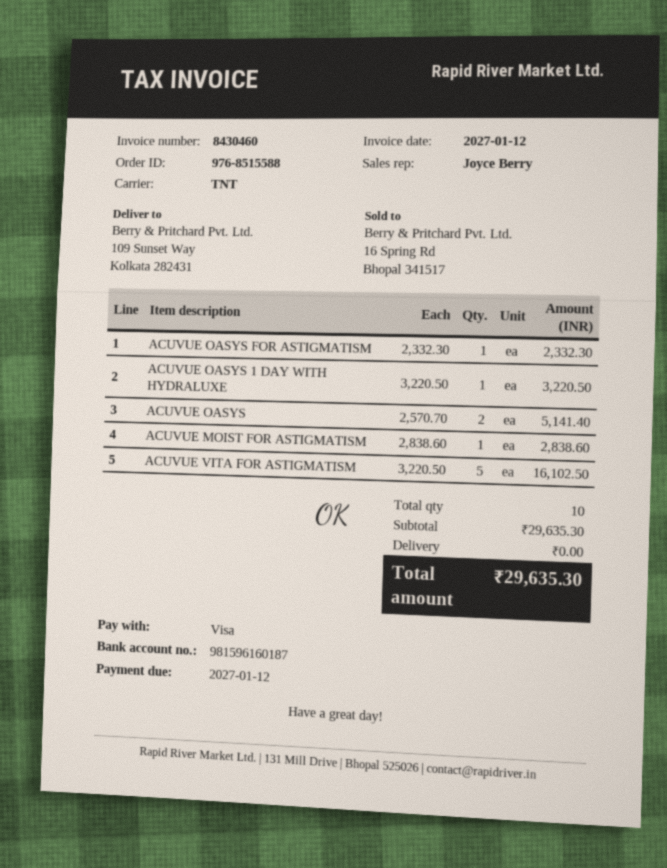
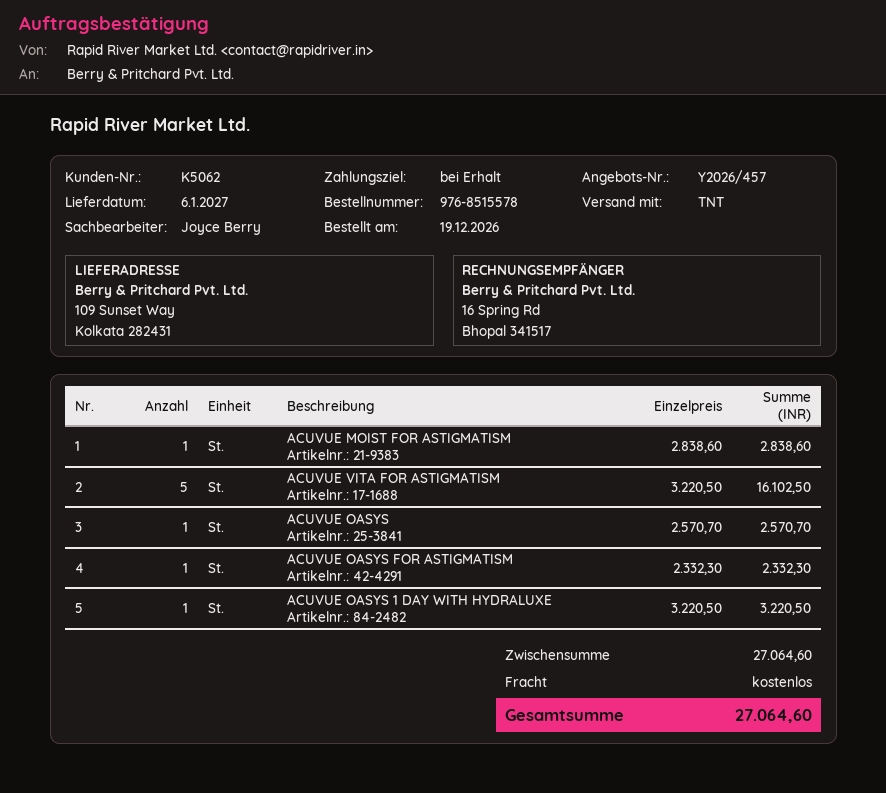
order number: 976-8515588 -> 976-8515578
ACUVUE OASYS: 2 x 2570.70 = 5141.40 -> 1 x 2570.70 = 2570.70
subtotal: 29635.30 -> 27064.60
total: 29635.30 -> 27064.60

